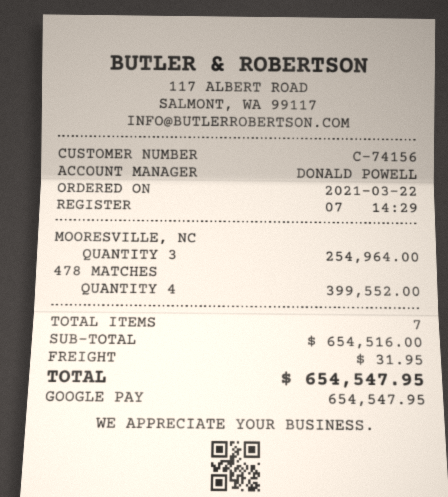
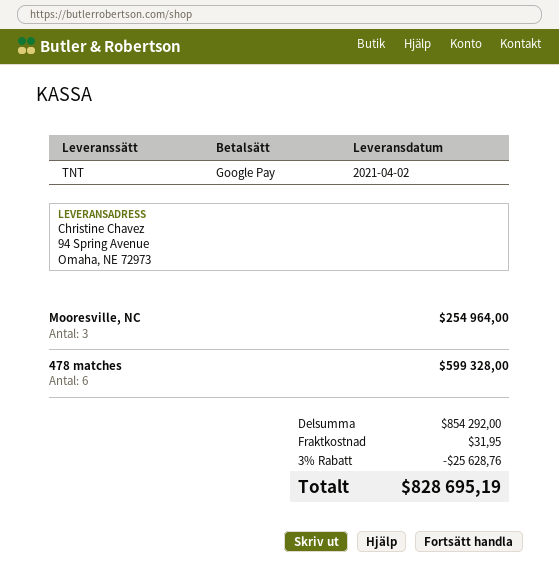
478 MATCHES: 4 for 399552.00 -> 6 for 599328.00
subtotal: 654516.00 -> 854292.00
discount: none -> 3% = 25628.76
total: 654547.95 -> 828695.19

